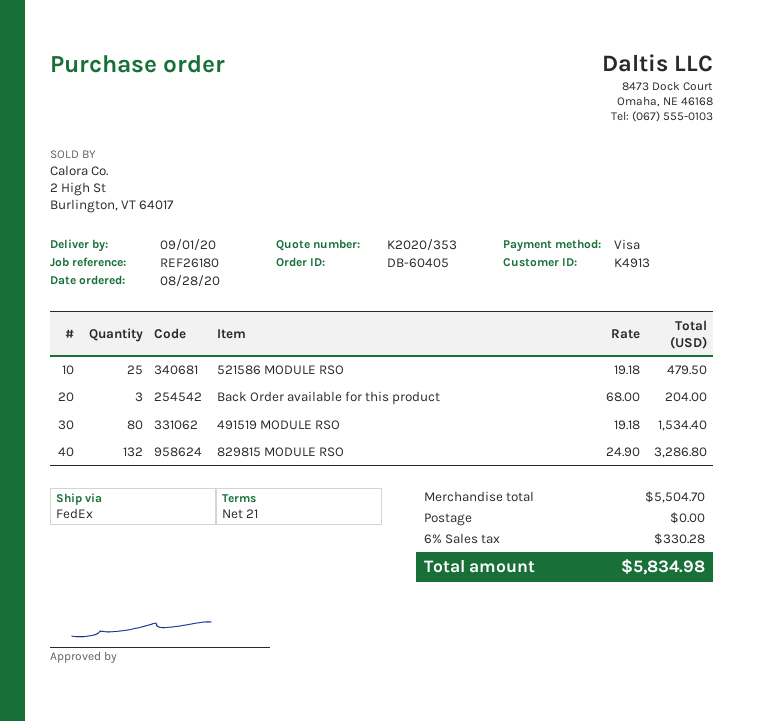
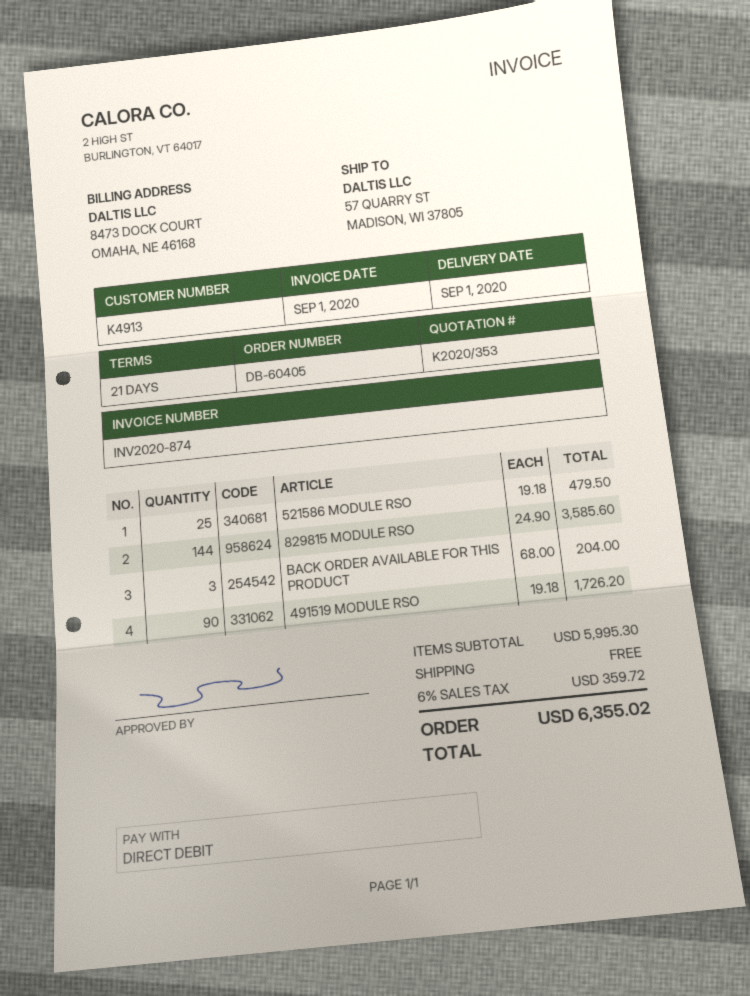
payment method: Visa -> direct debit
491519 MODULE RSO: 80 x 19.18 = 1534.40 -> 90 x 19.18 = 1726.20
829815 MODULE RSO: 132 x 24.90 = 3286.80 -> 144 x 24.90 = 3585.60
subtotal: 5504.70 -> 5995.30
tax: 6% = 330.28 -> 6% = 359.72
total: 5834.98 -> 6355.02

